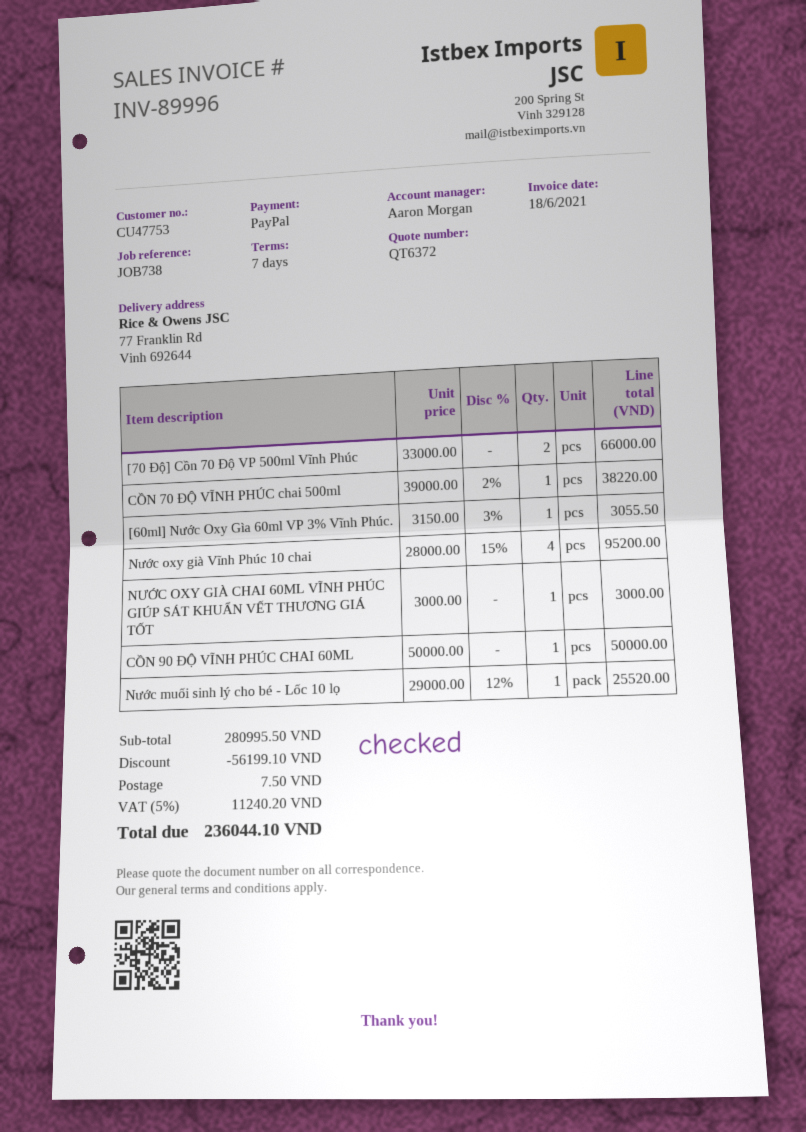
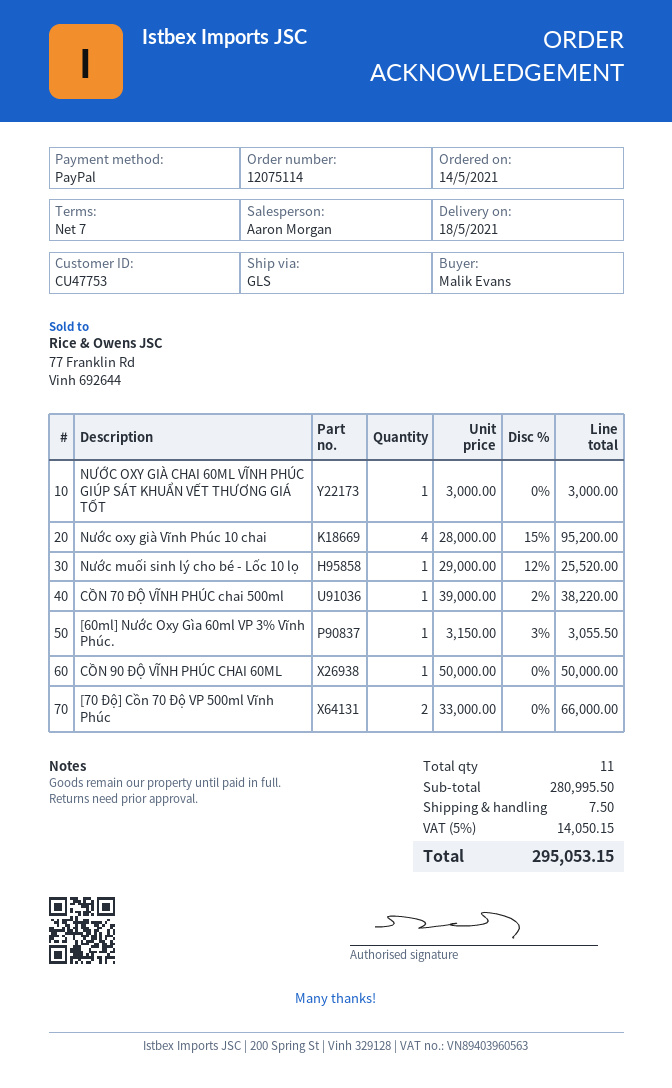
discount: 56199.10 -> none
tax: 5% = 11240.20 -> 5% = 14050.15
total: 236044.10 -> 295053.15

